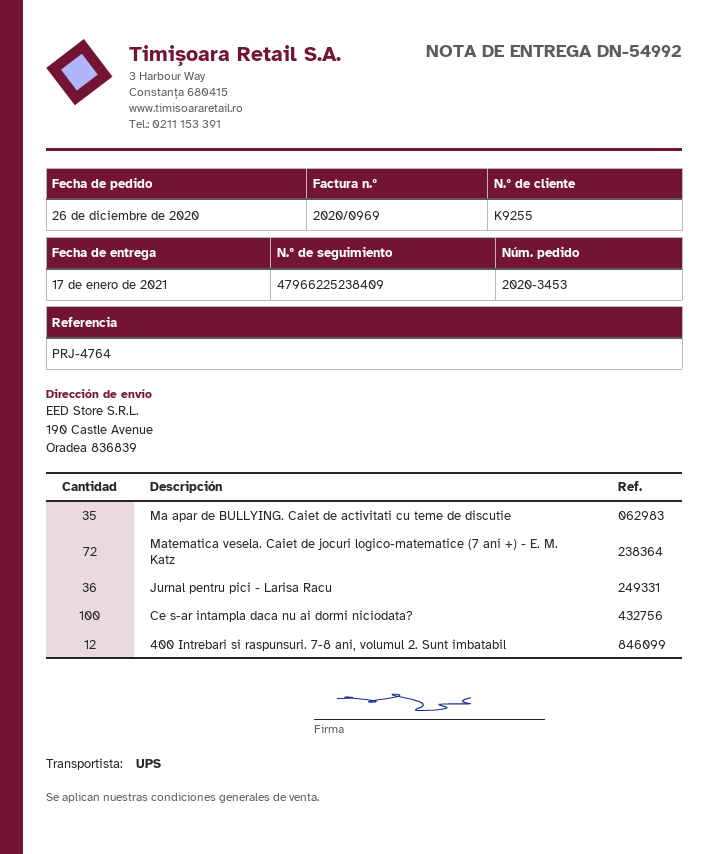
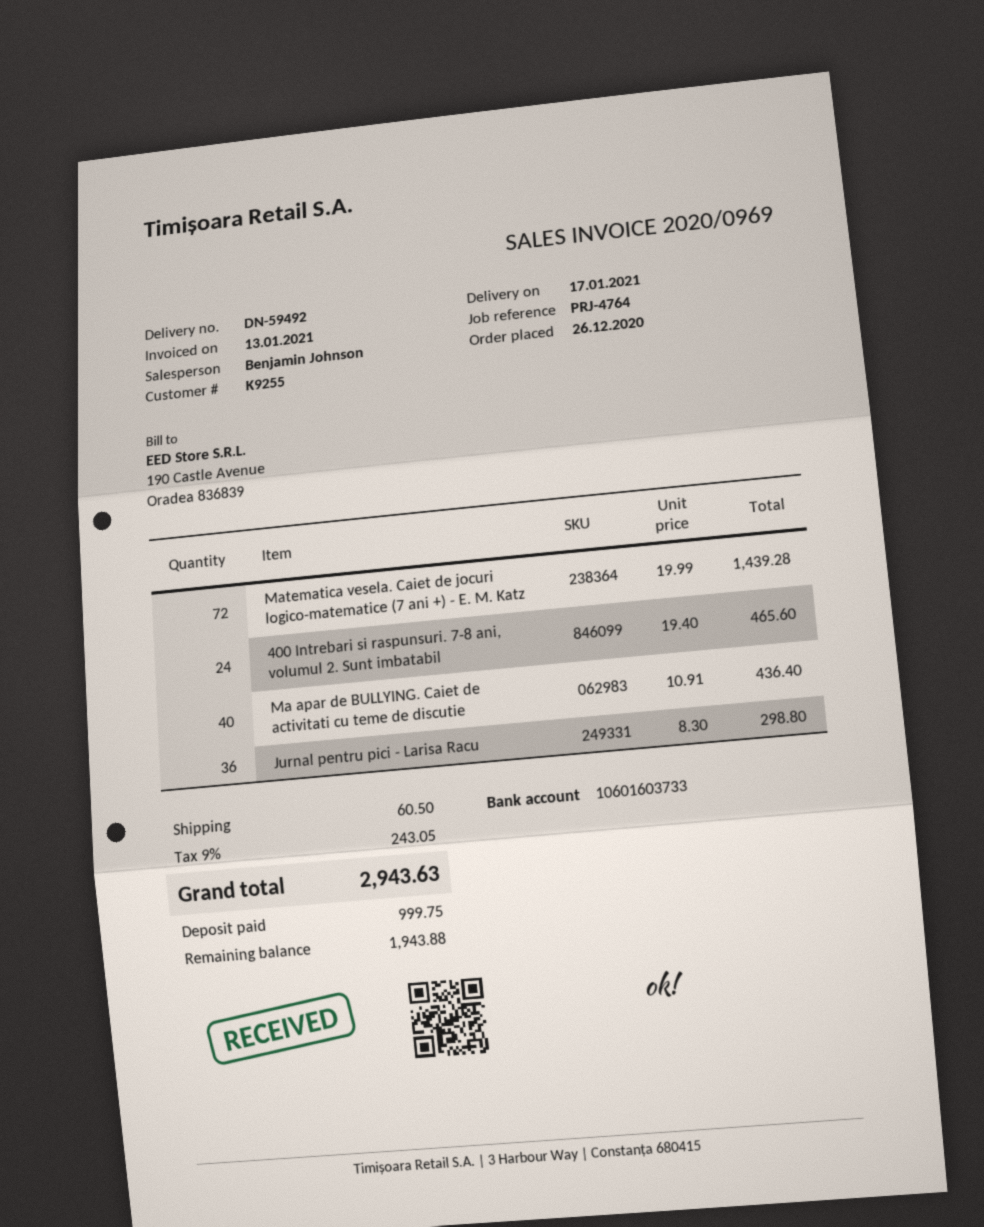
delivery note number: DN-54992 -> DN-59492
Ma apar de BULLYING. Caiet de activitati cu teme de discutie: 35 -> 40
Ce s-ar intampla daca nu ai dormi niciodata?: 100 -> none
400 Intrebari si raspunsuri. 7-8 ani, volumul 2. Sunt imbatabil: 12 -> 24

